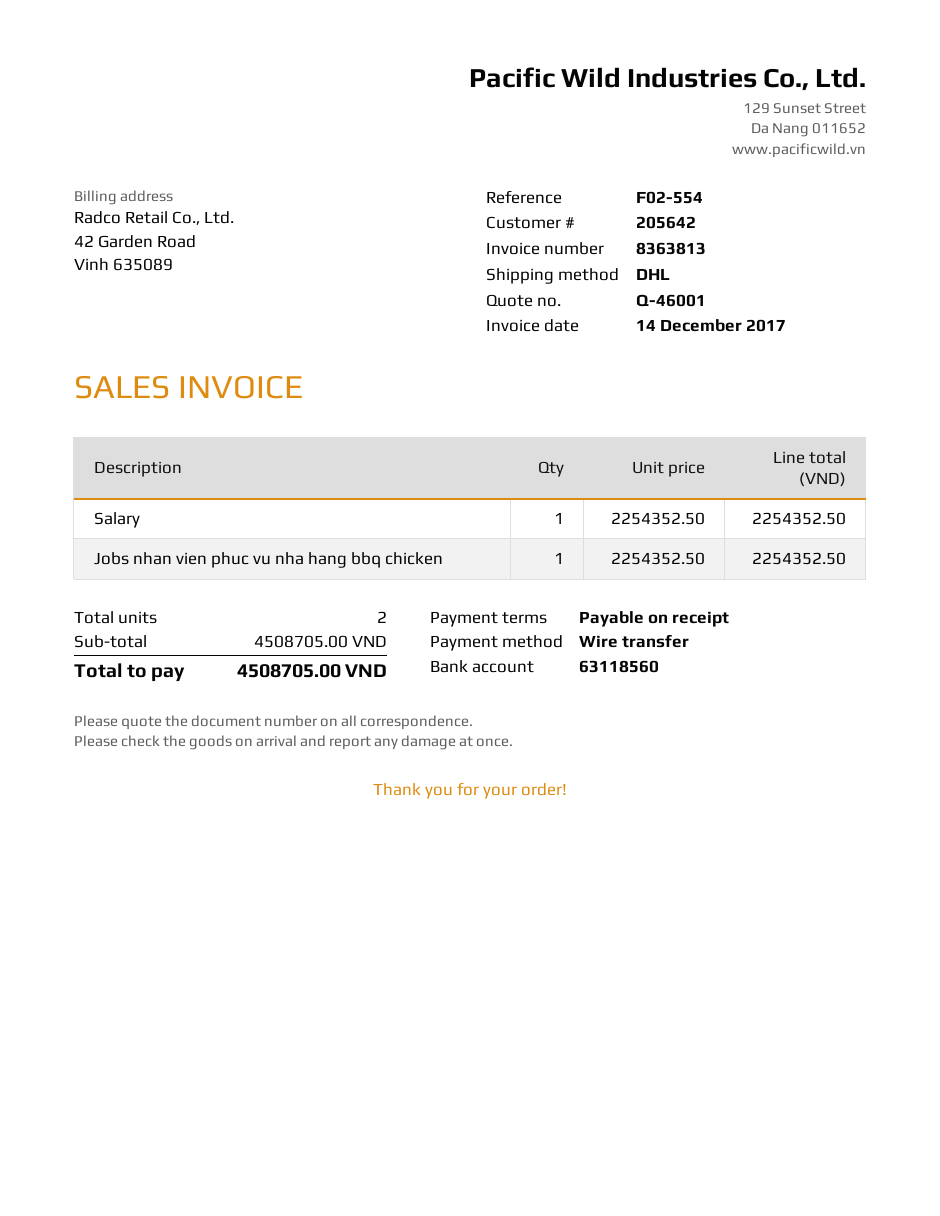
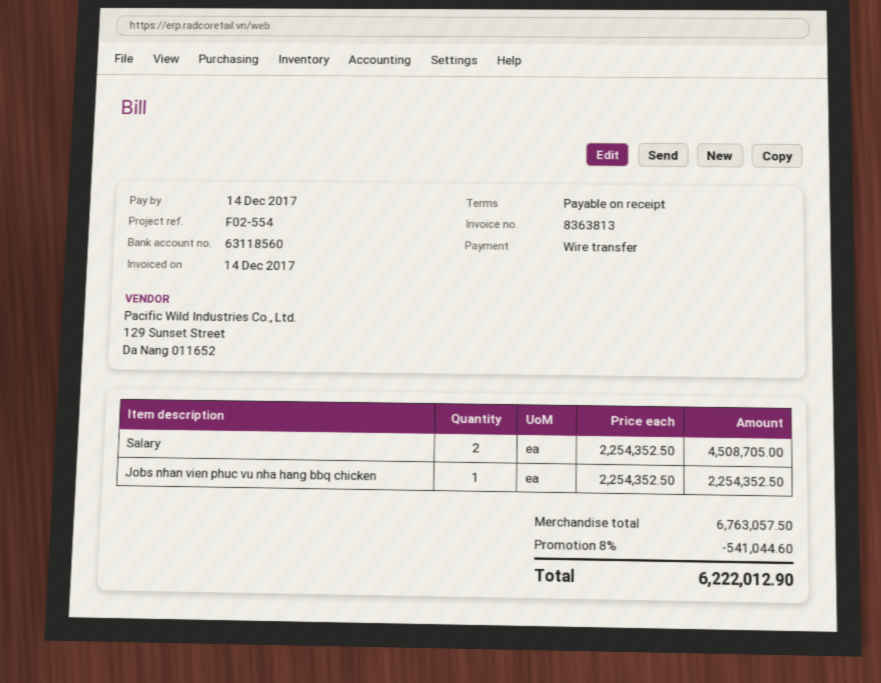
Salary: 1 x 2254352.50 = 2254352.50 -> 2 x 2254352.50 = 4508705.00
subtotal: 4508705.00 -> 6763057.50
discount: none -> 8% = 541044.60
total: 4508705.00 -> 6222012.90

